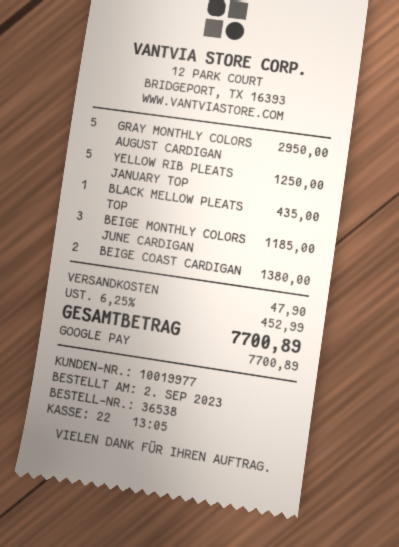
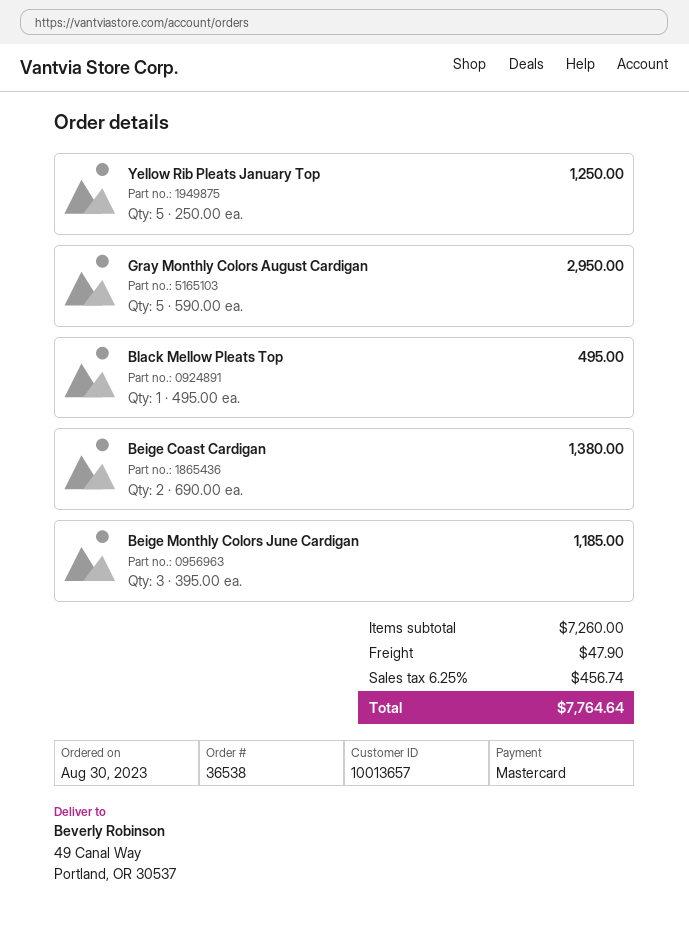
order date: 2023-09-02 -> 2023-08-30
customer number: 10019977 -> 10013657
payment method: Google Pay -> Mastercard
BLACK MELLOW PLEATS TOP: 1 for 435.00 -> 1 for 495.00
tax: 6.25% = 452.99 -> 6.25% = 456.74
total: 7700.89 -> 7764.64

